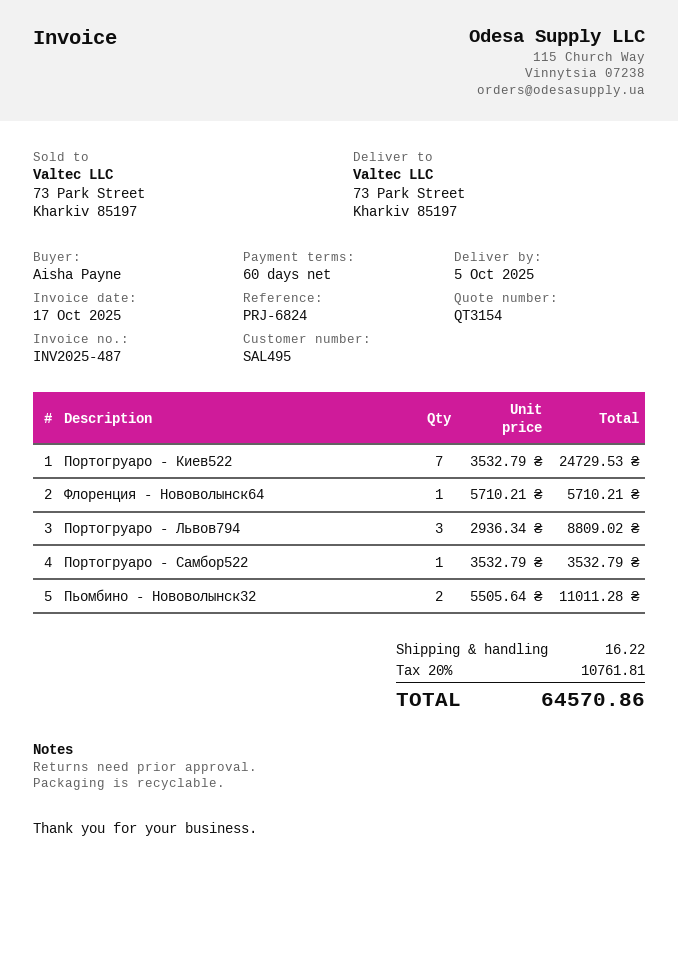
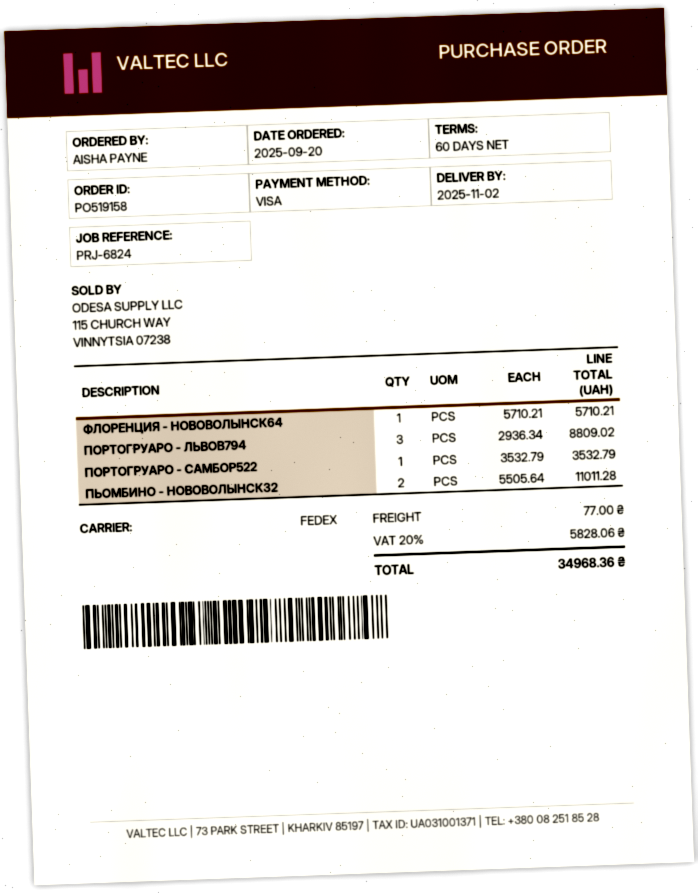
delivery date: 2025-10-05 -> 2025-11-02
Портогруаро - Киев522: 7 x 3532.79 = 24729.53 -> none
shipping: 16.22 -> 77.00
tax: 20% = 10761.81 -> 20% = 5828.06
total: 64570.86 -> 34968.36

